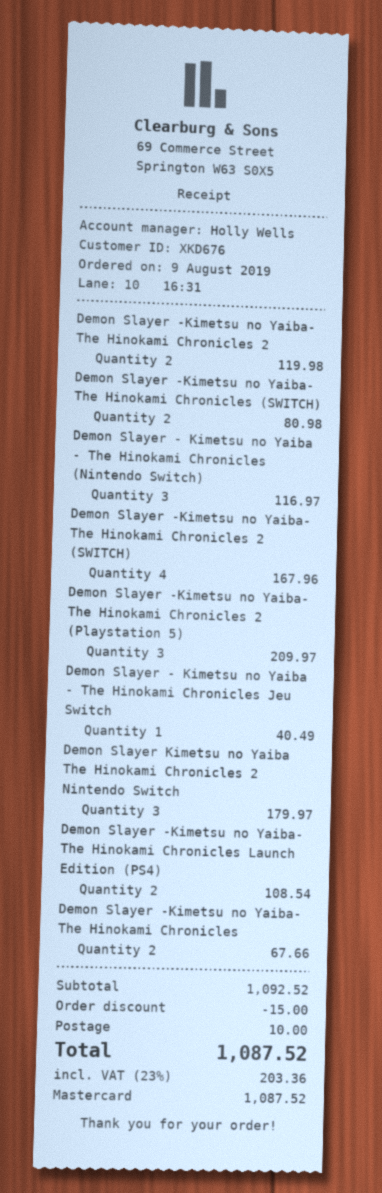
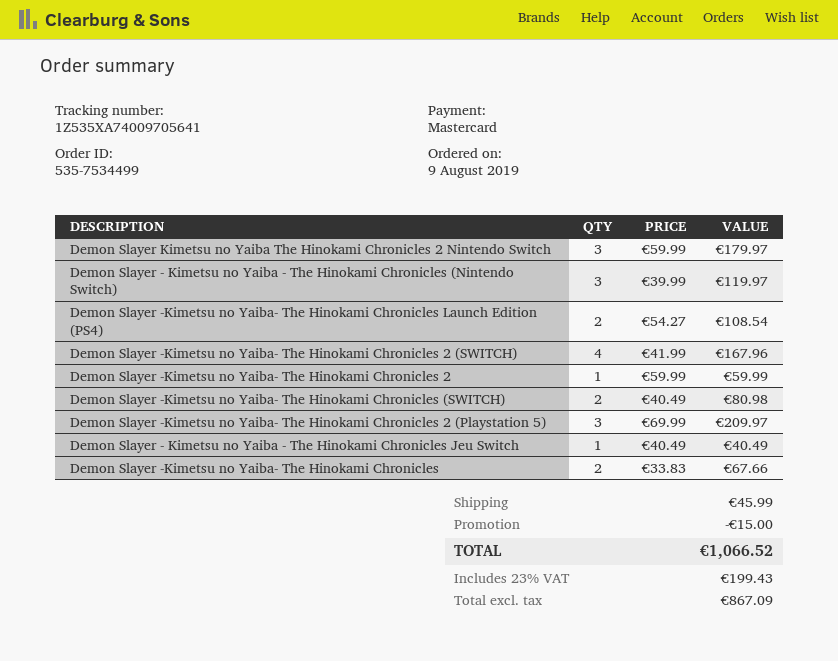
Demon Slayer -Kimetsu no Yaiba- The Hinokami Chronicles 2: 2 for 119.98 -> 1 for 59.99
Demon Slayer - Kimetsu no Yaiba - The Hinokami Chronicles (Nintendo Switch): 3 for 116.97 -> 3 for 119.97
shipping: 10.00 -> 45.99
tax: 23% = 203.36 -> 23% = 199.43
total: 1087.52 -> 1066.52

